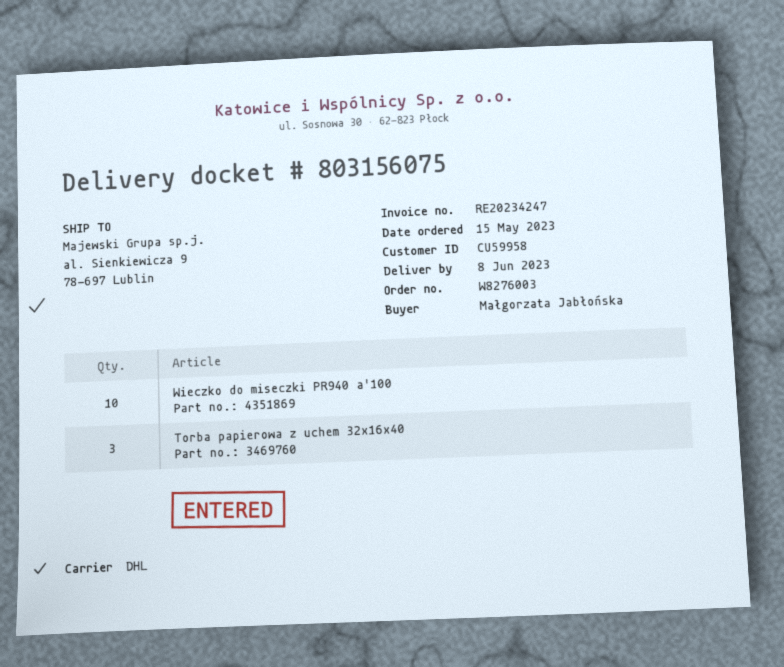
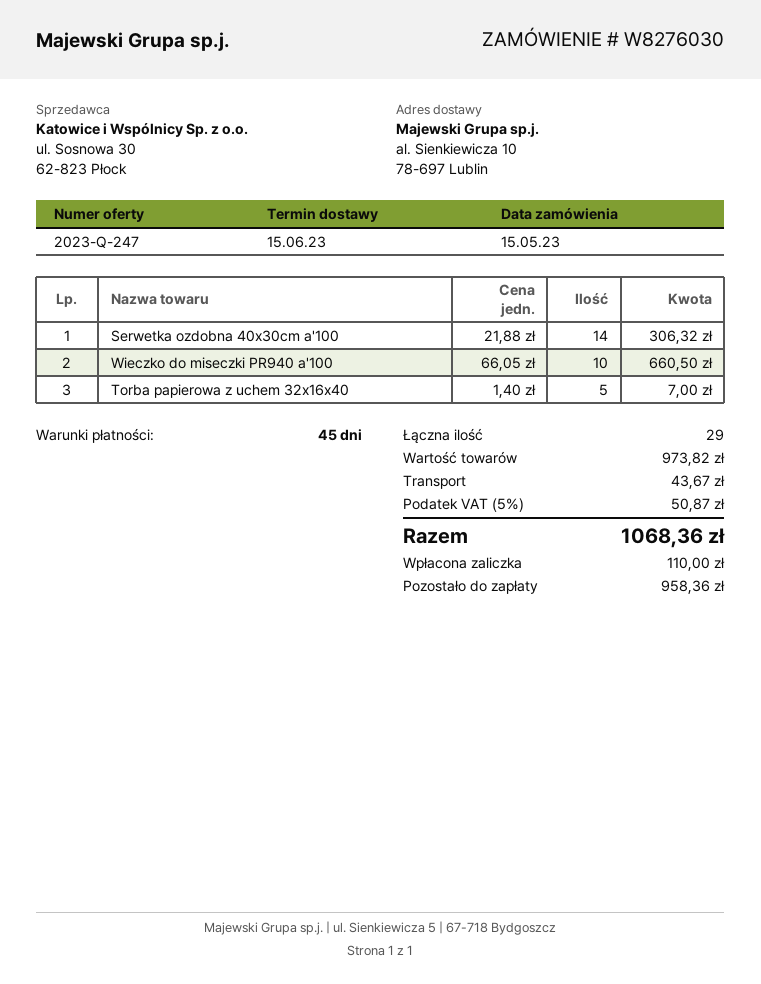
order number: W8276003 -> W8276030
delivery date: 2023-06-08 -> 2023-06-15
ship to: al. Sienkiewicza 9, 78-697 Lublin -> al. Sienkiewicza 10, 78-697 Lublin
Torba papierowa z uchem 32x16x40: 3 -> 5
Serwetka ozdobna 40x30cm a'100: none -> 14

